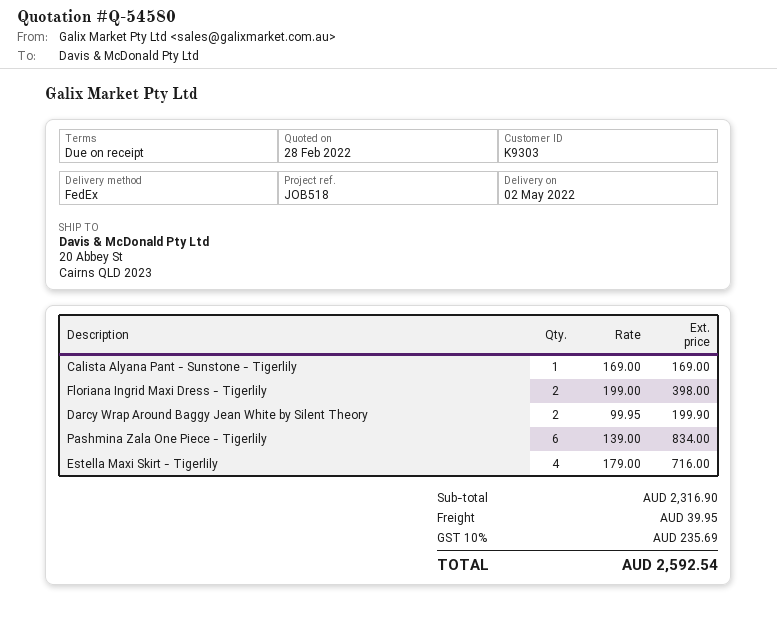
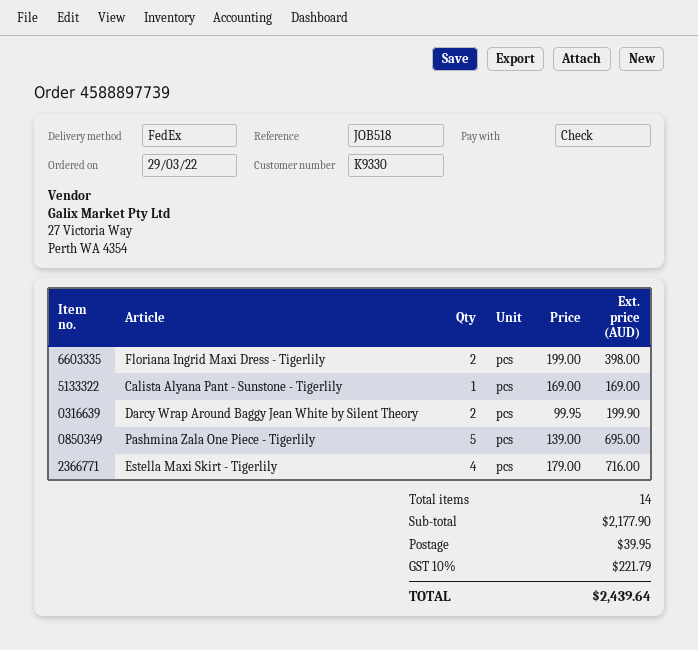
customer number: K9303 -> K9330
Pashmina Zala One Piece - Tigerlily: 6 x 139.00 = 834.00 -> 5 x 139.00 = 695.00
subtotal: 2316.90 -> 2177.90
tax: 10% = 235.69 -> 10% = 221.79
total: 2592.54 -> 2439.64

